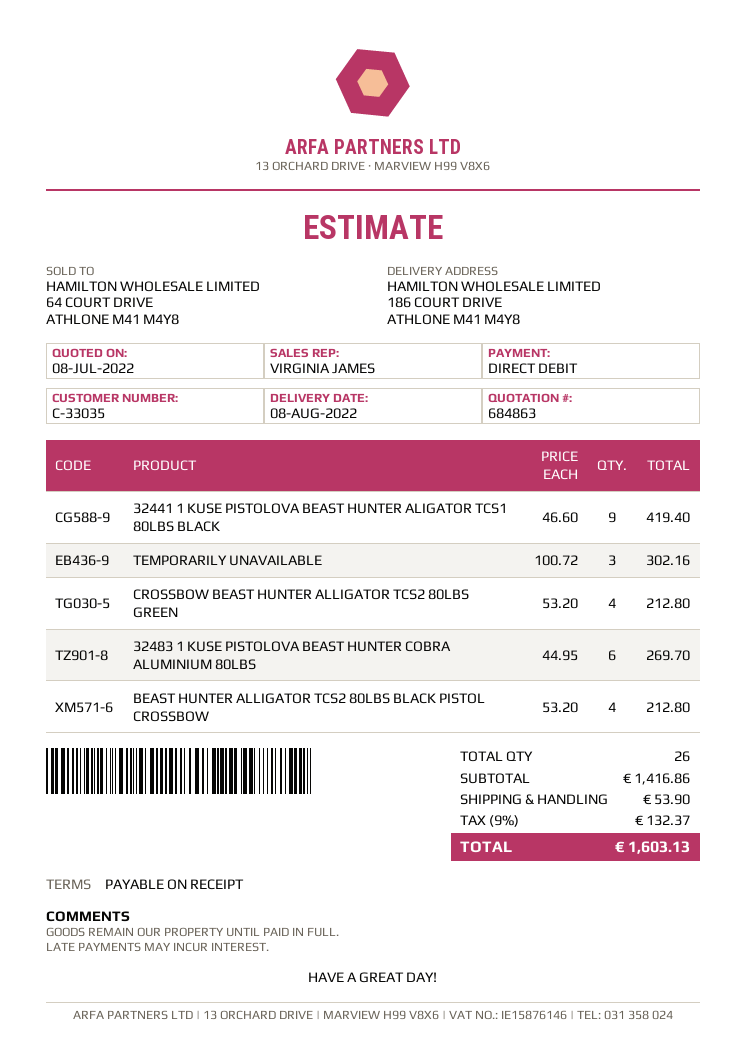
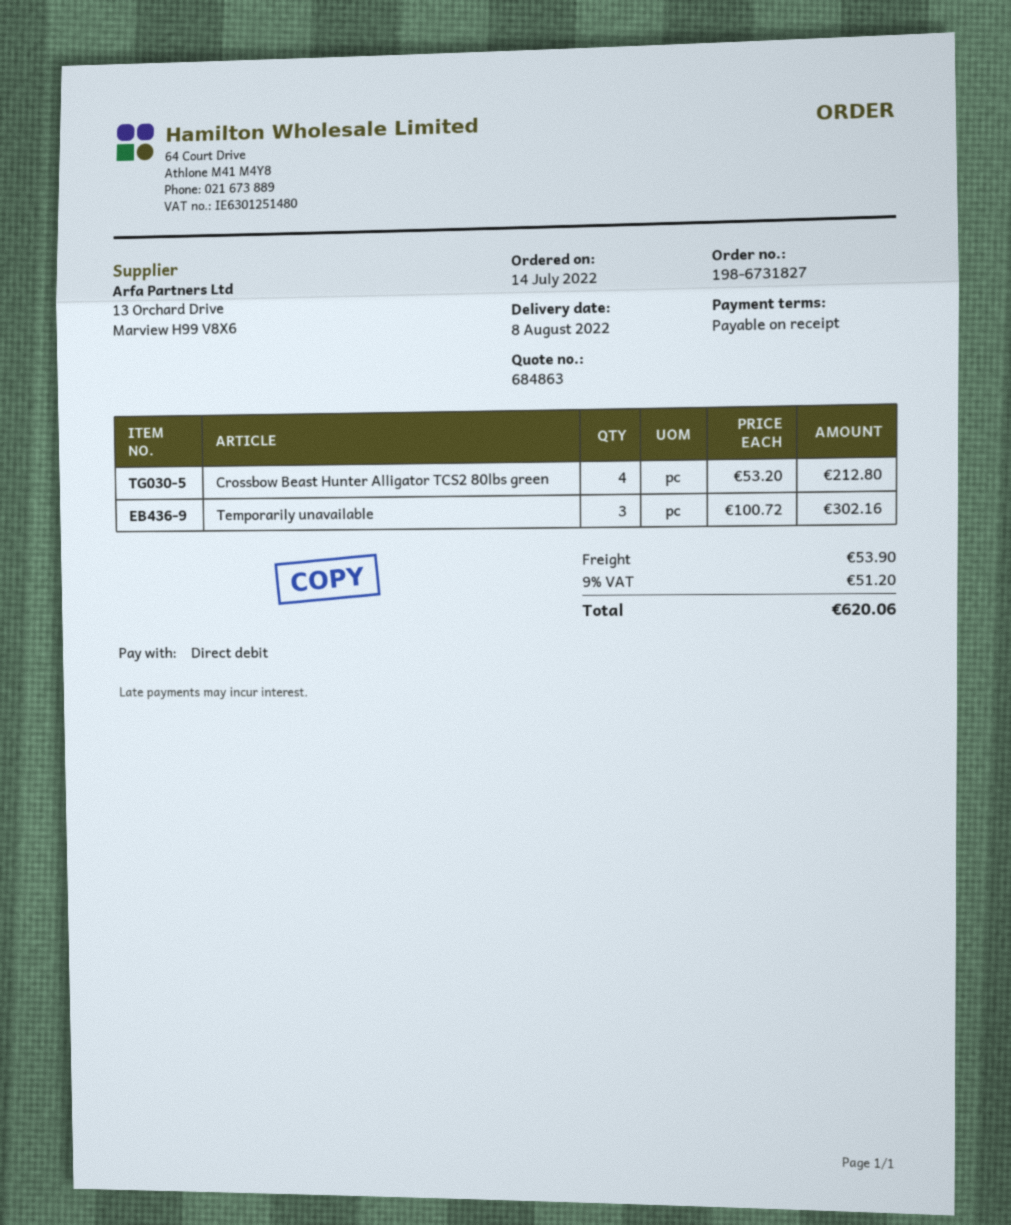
32441 1 KUSE PISTOLOVA BEAST HUNTER ALIGATOR TCS1 80LBS BLACK: 9 x 46.60 = 419.40 -> none
32483 1 KUSE PISTOLOVA BEAST HUNTER COBRA ALUMINIUM 80LBS: 6 x 44.95 = 269.70 -> none
BEAST HUNTER ALLIGATOR TCS2 80LBS BLACK PISTOL CROSSBOW: 4 x 53.20 = 212.80 -> none
tax: 9% = 132.37 -> 9% = 51.20
total: 1603.13 -> 620.06

